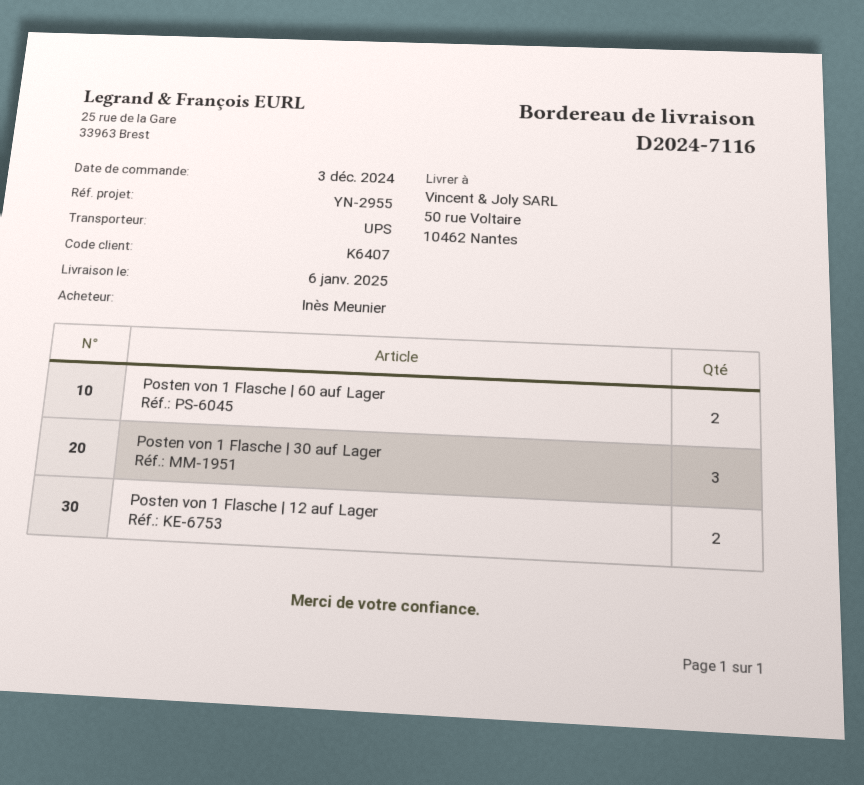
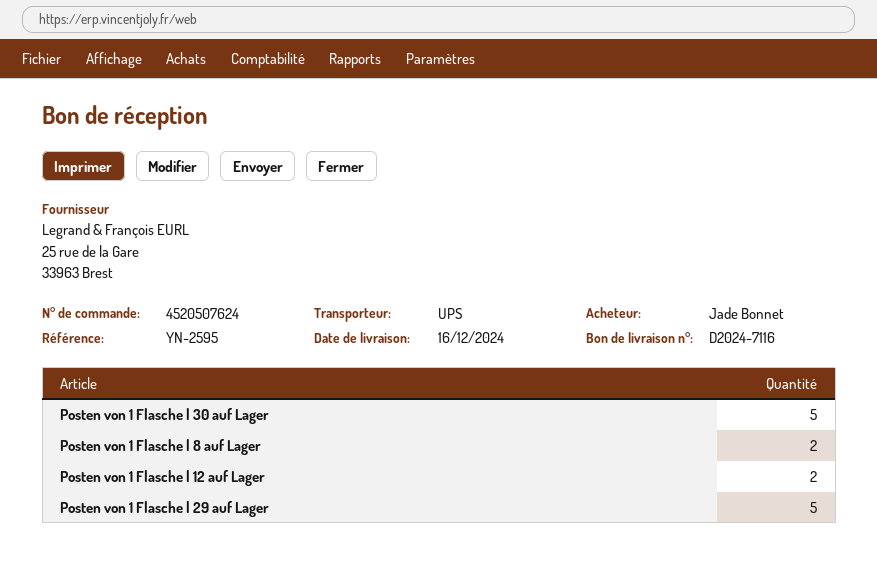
delivery date: 2025-01-06 -> 2024-12-16
reference: YN-2955 -> YN-2595
ordered by: Inès Meunier -> Jade Bonnet
Posten von 1 Flasche | 60 auf Lager: 2 -> none
Posten von 1 Flasche | 30 auf Lager: 3 -> 5
Posten von 1 Flasche | 8 auf Lager: none -> 2
Posten von 1 Flasche | 29 auf Lager: none -> 5

